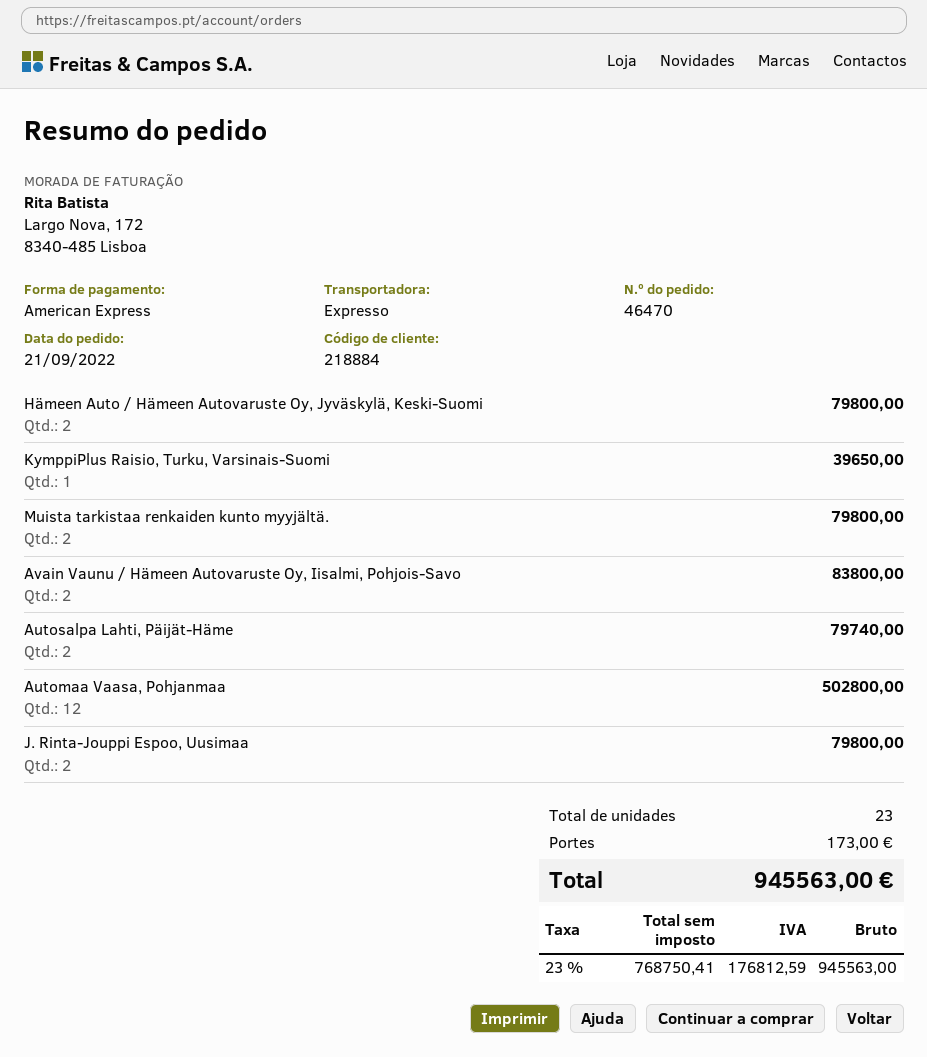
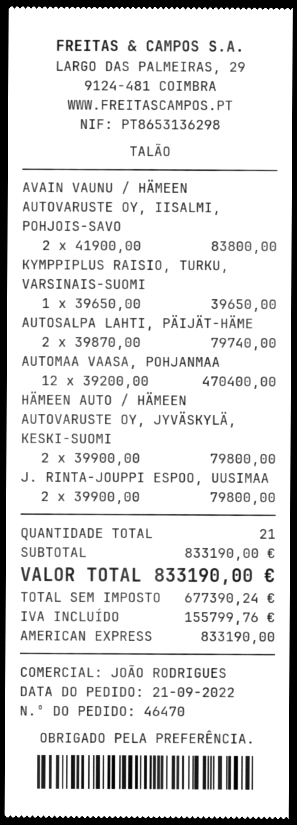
Muista tarkistaa renkaiden kunto myyjältä.: 2 for 79800.00 -> none
Automaa Vaasa, Pohjanmaa: 12 for 502800.00 -> 12 for 470400.00
total quantity: 23 -> 21
shipping: 173.00 -> none
net: 768750.41 -> 677390.24
tax: 176812.59 -> 155799.76
total: 945563.00 -> 833190.00

